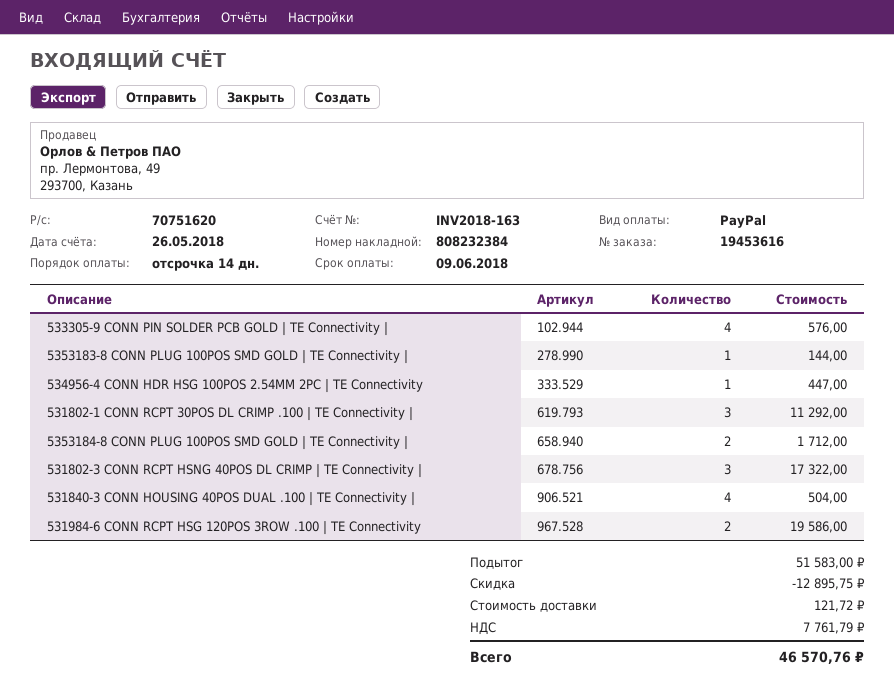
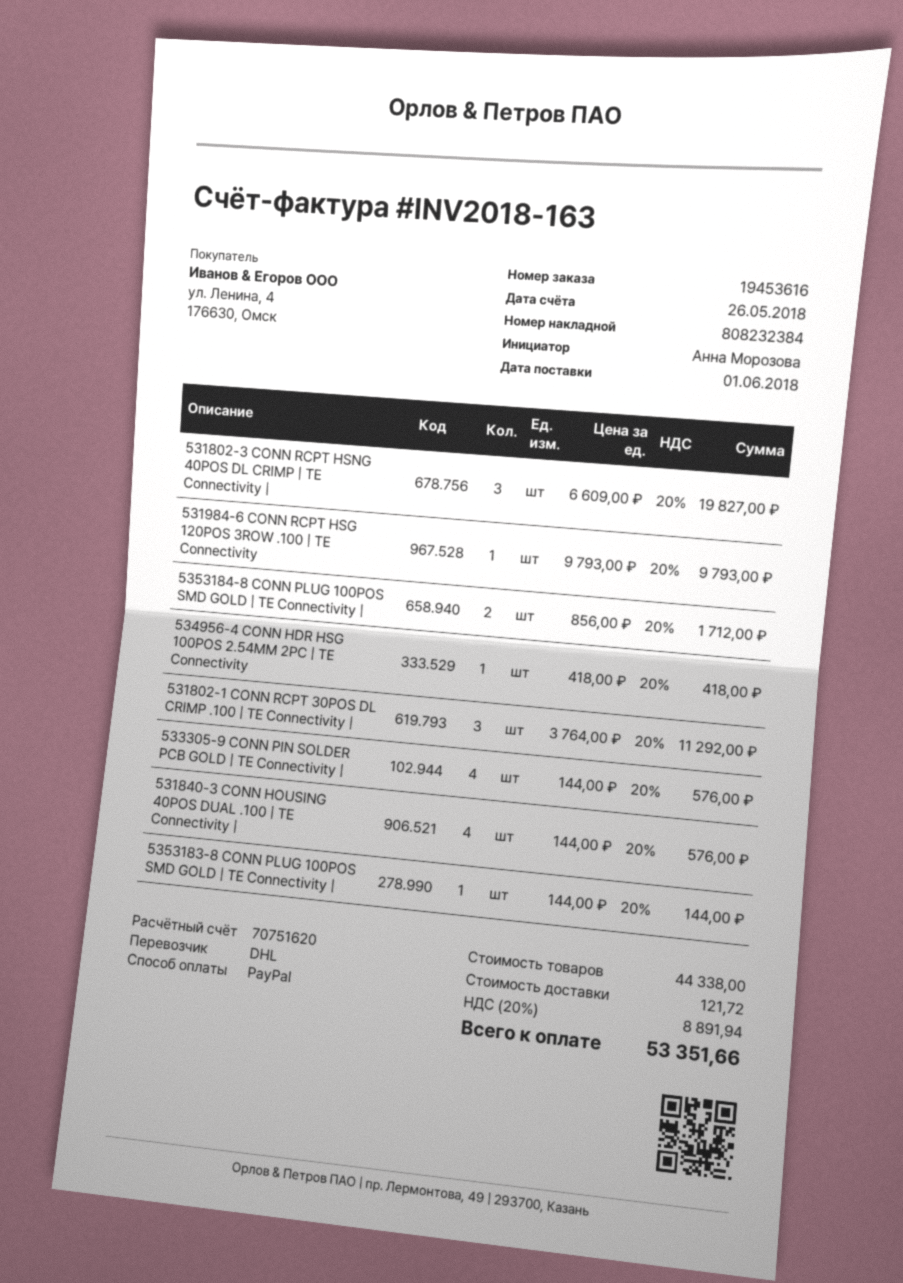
534956-4 CONN HDR HSG 100POS 2.54MM 2PC | TE Connectivity: 1 for 447.00 -> 1 for 418.00
531802-3 CONN RCPT HSNG 40POS DL CRIMP | TE Connectivity |: 3 for 17322.00 -> 3 for 19827.00
531840-3 CONN HOUSING 40POS DUAL .100 | TE Connectivity |: 4 for 504.00 -> 4 for 576.00
531984-6 CONN RCPT HSG 120POS 3ROW .100 | TE Connectivity: 2 for 19586.00 -> 1 for 9793.00
subtotal: 51583.00 -> 44338.00
discount: 12895.75 -> none
tax: 7761.79 -> 8891.94
total: 46570.76 -> 53351.66

